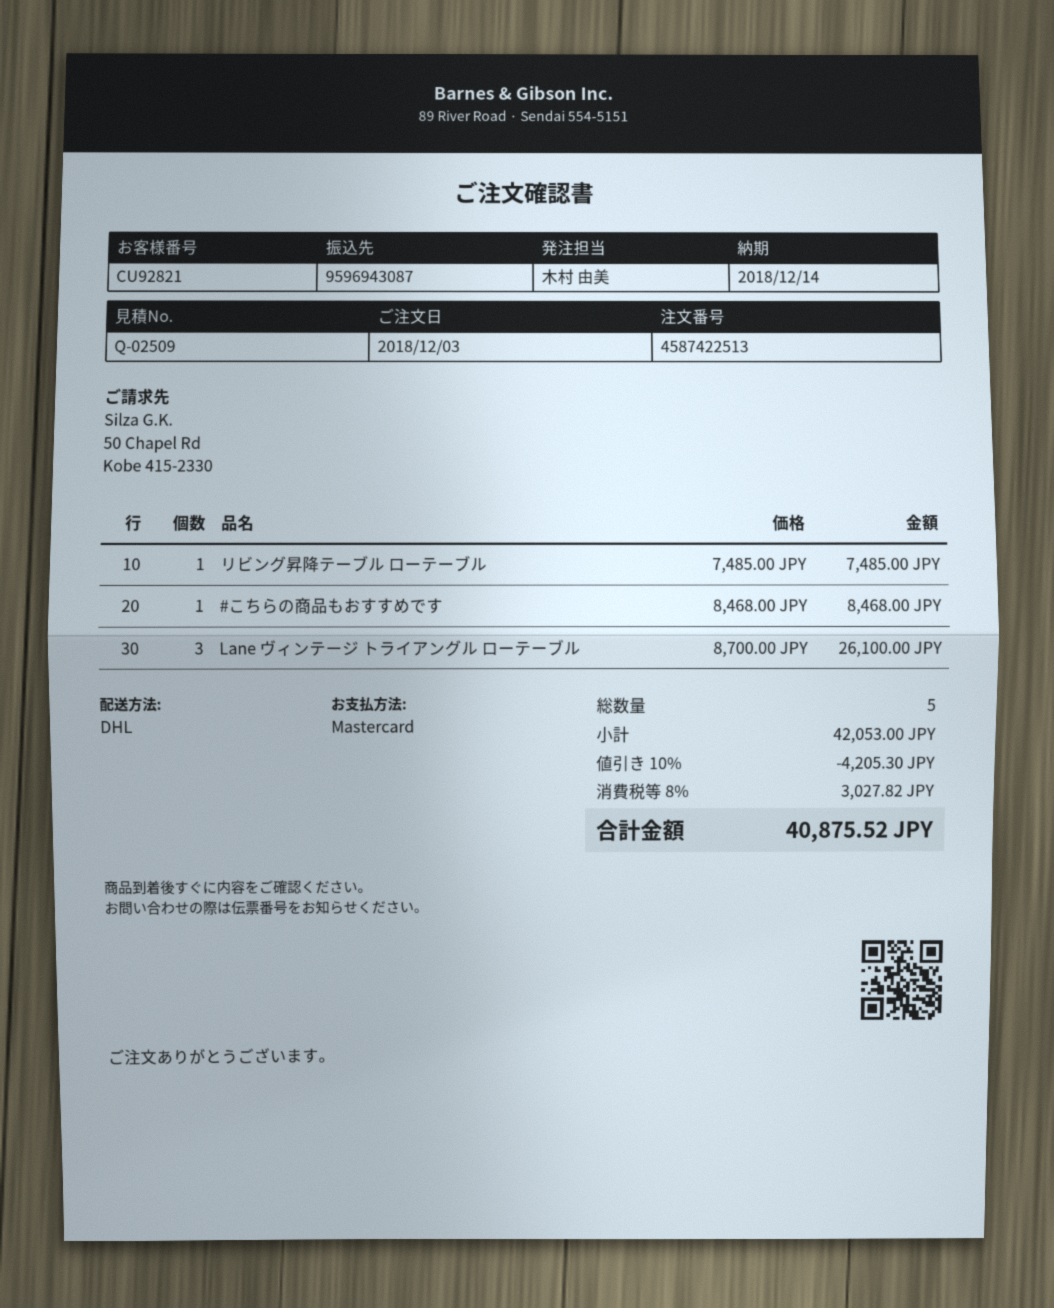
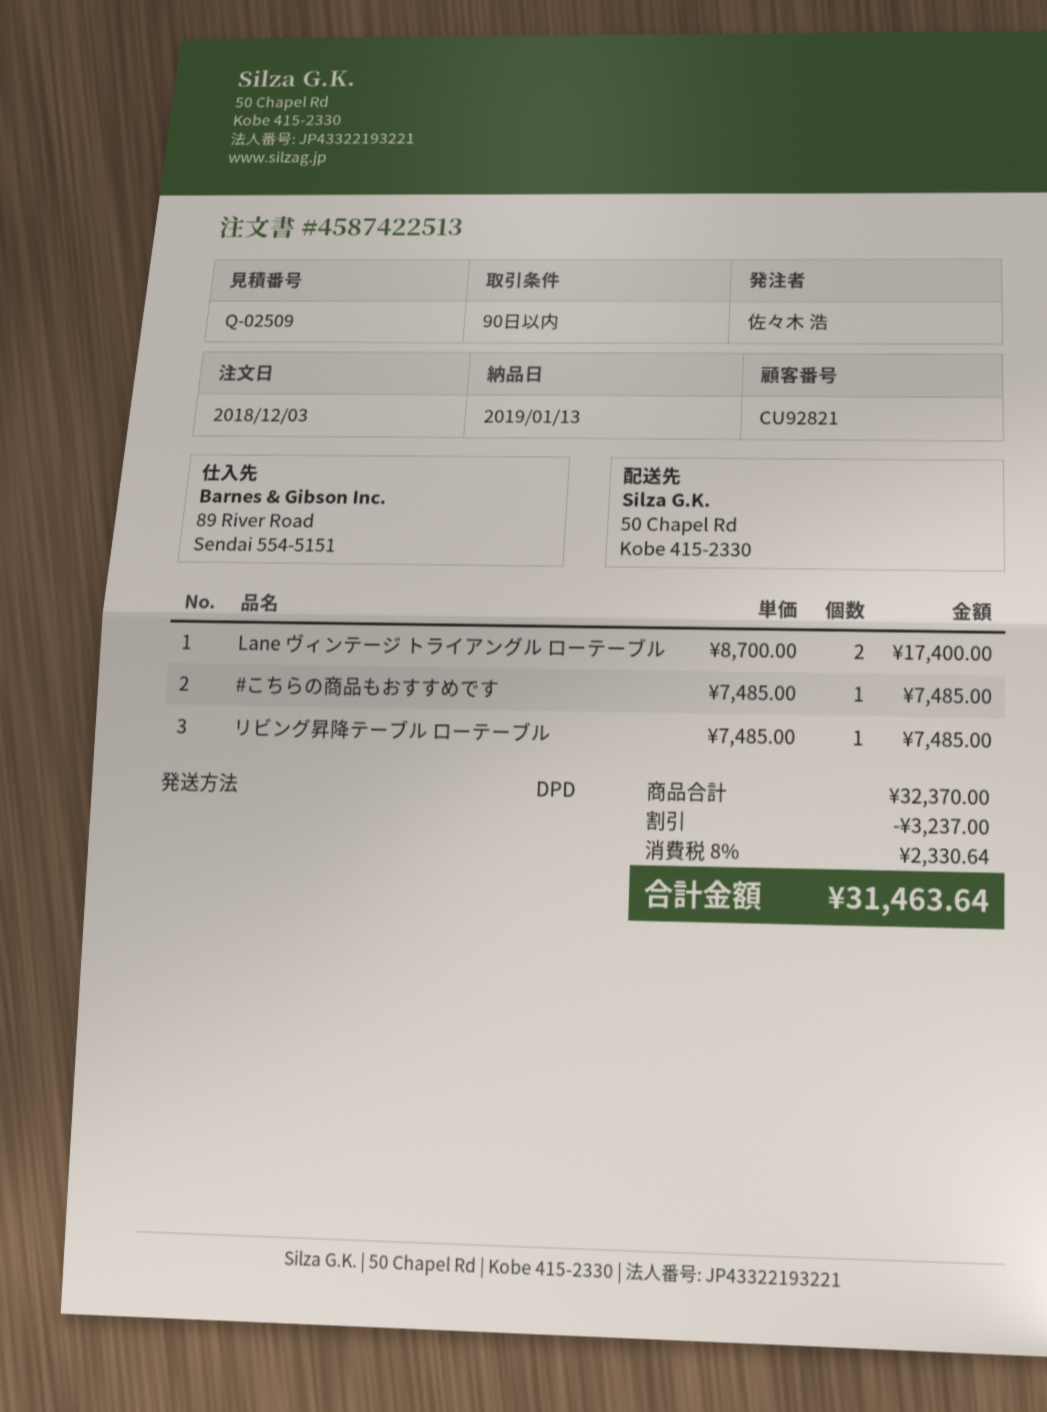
delivery date: 2018-12-14 -> 2019-01-13
ordered by: 木村 由美 -> 佐々木 浩
shipping method: DHL -> DPD
#こちらの商品もおすすめです: 1 x 8468.00 = 8468.00 -> 1 x 7485.00 = 7485.00
Lane ヴィンテージ トライアングル ローテーブル: 3 x 8700.00 = 26100.00 -> 2 x 8700.00 = 17400.00
subtotal: 42053.00 -> 32370.00
discount: 4205.30 -> 3237.00
tax: 8% = 3027.82 -> 8% = 2330.64
total: 40875.52 -> 31463.64

